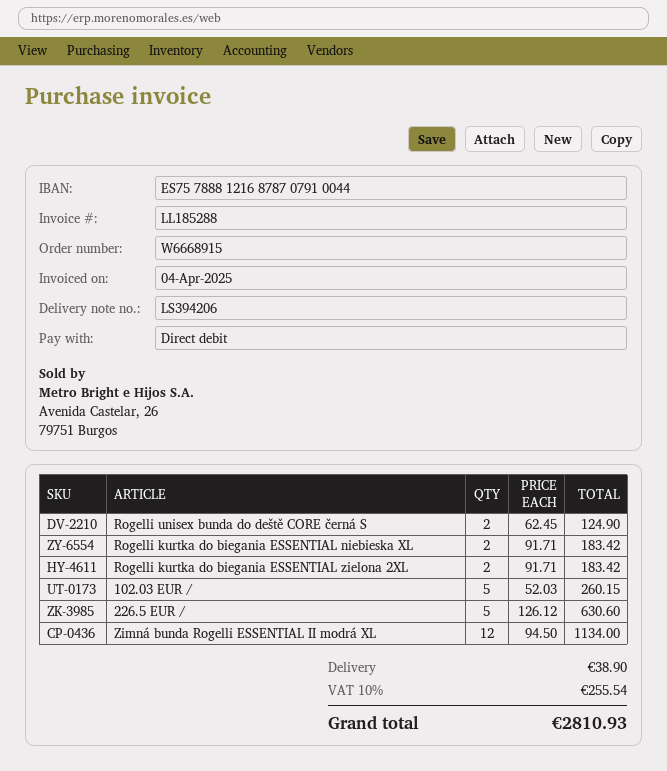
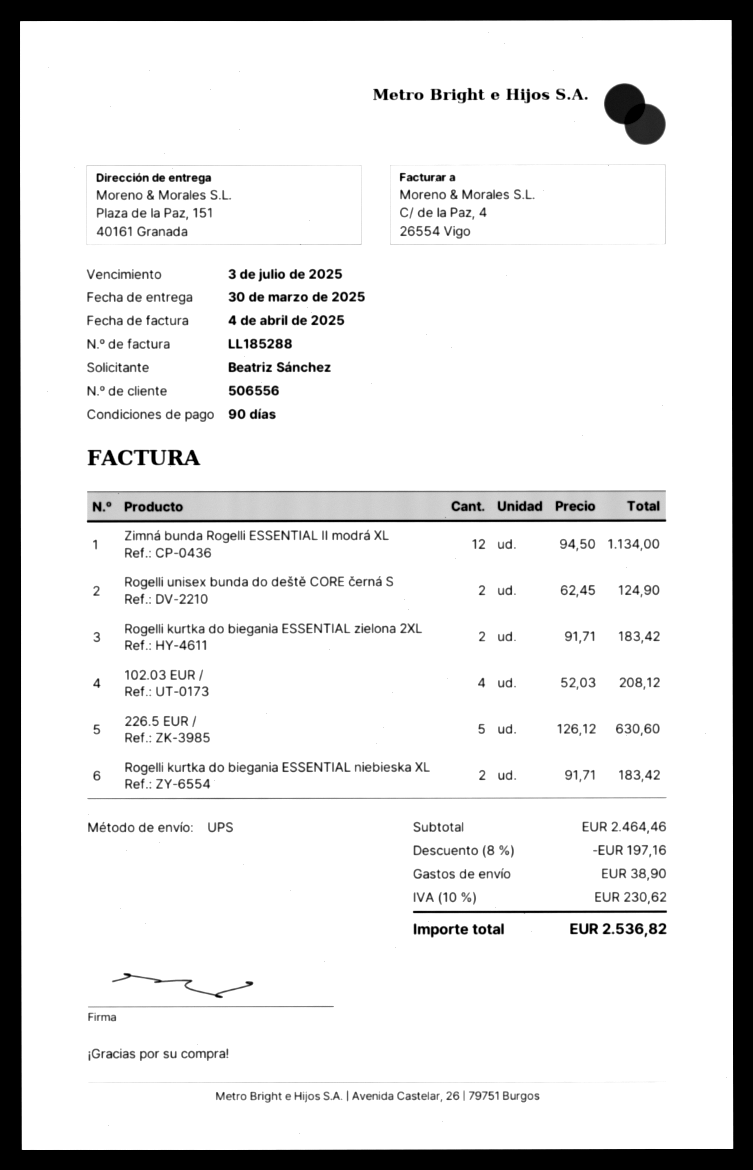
102.03 EUR /: 5 x 52.03 = 260.15 -> 4 x 52.03 = 208.12
discount: none -> 8% = 197.16
tax: 10% = 255.54 -> 10% = 230.62
total: 2810.93 -> 2536.82

